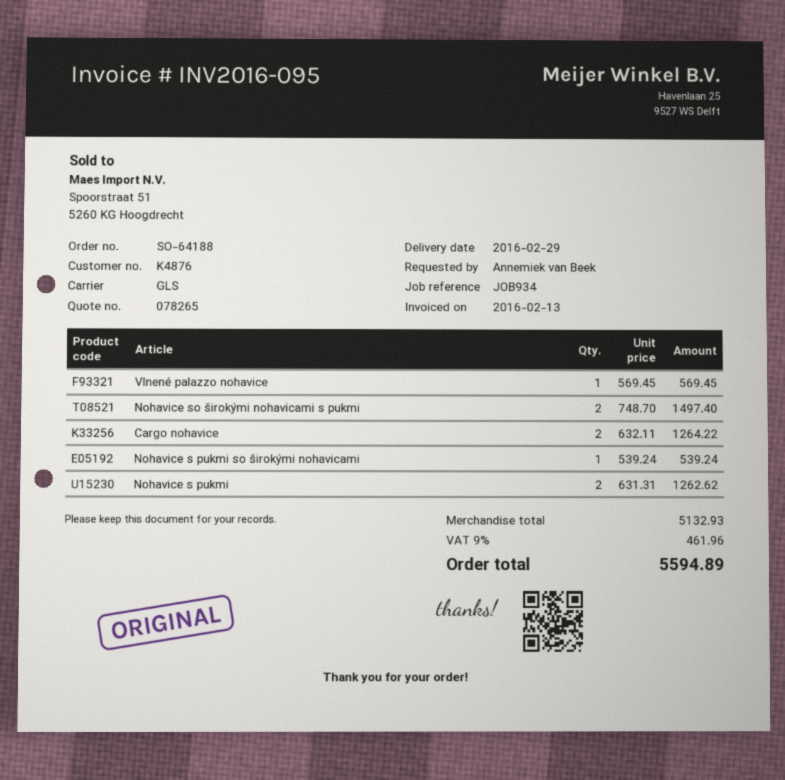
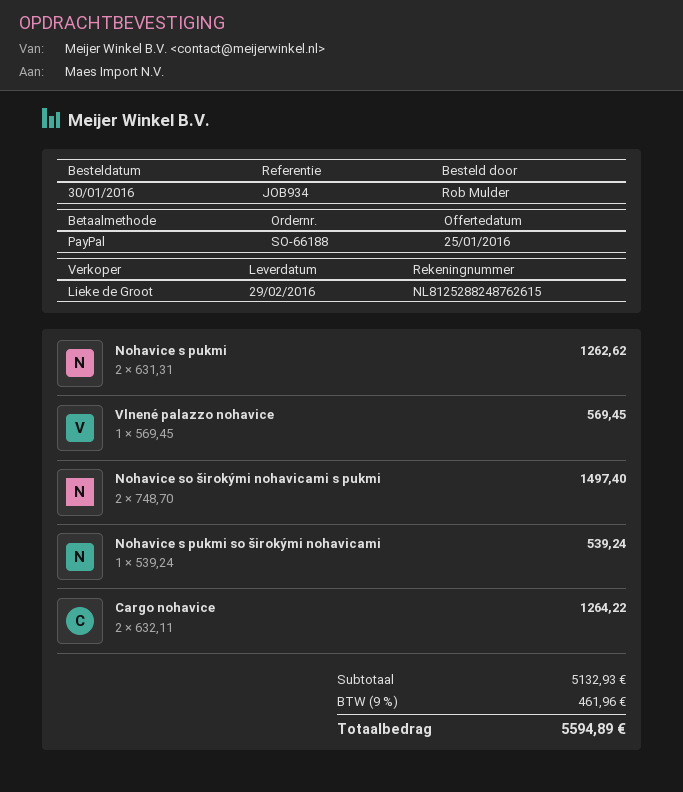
order number: SO-64188 -> SO-66188
ordered by: Annemiek van Beek -> Rob Mulder

